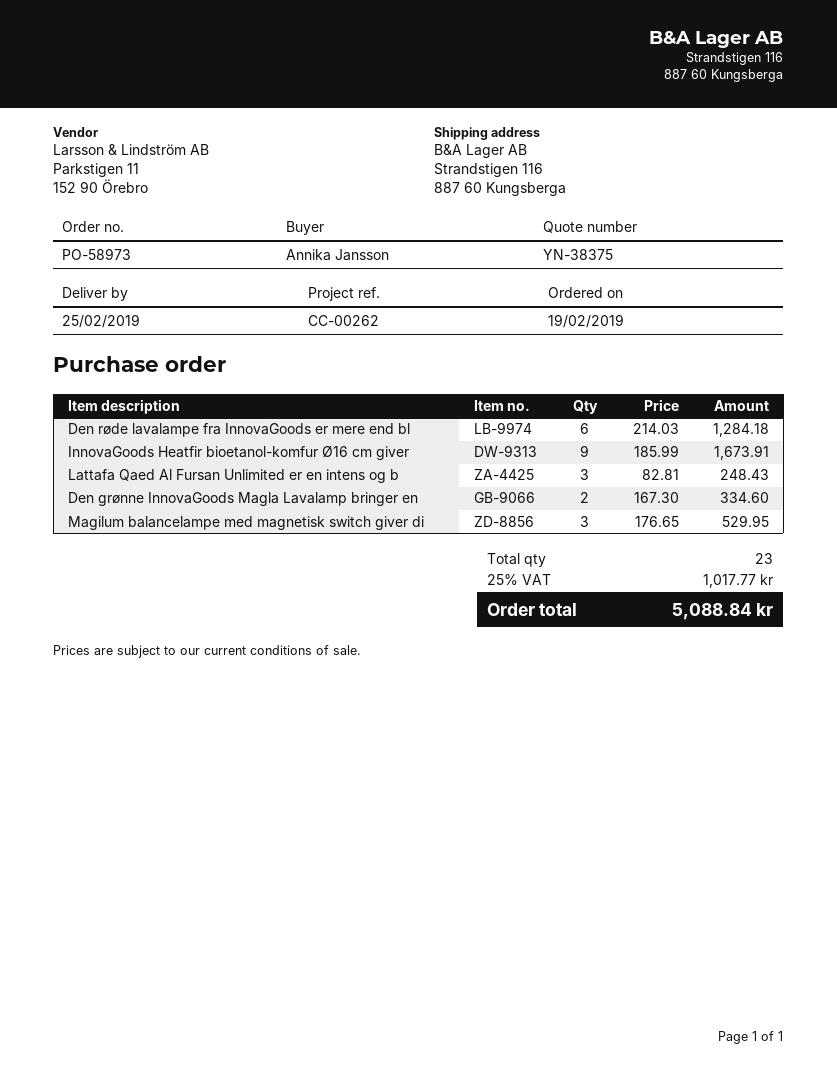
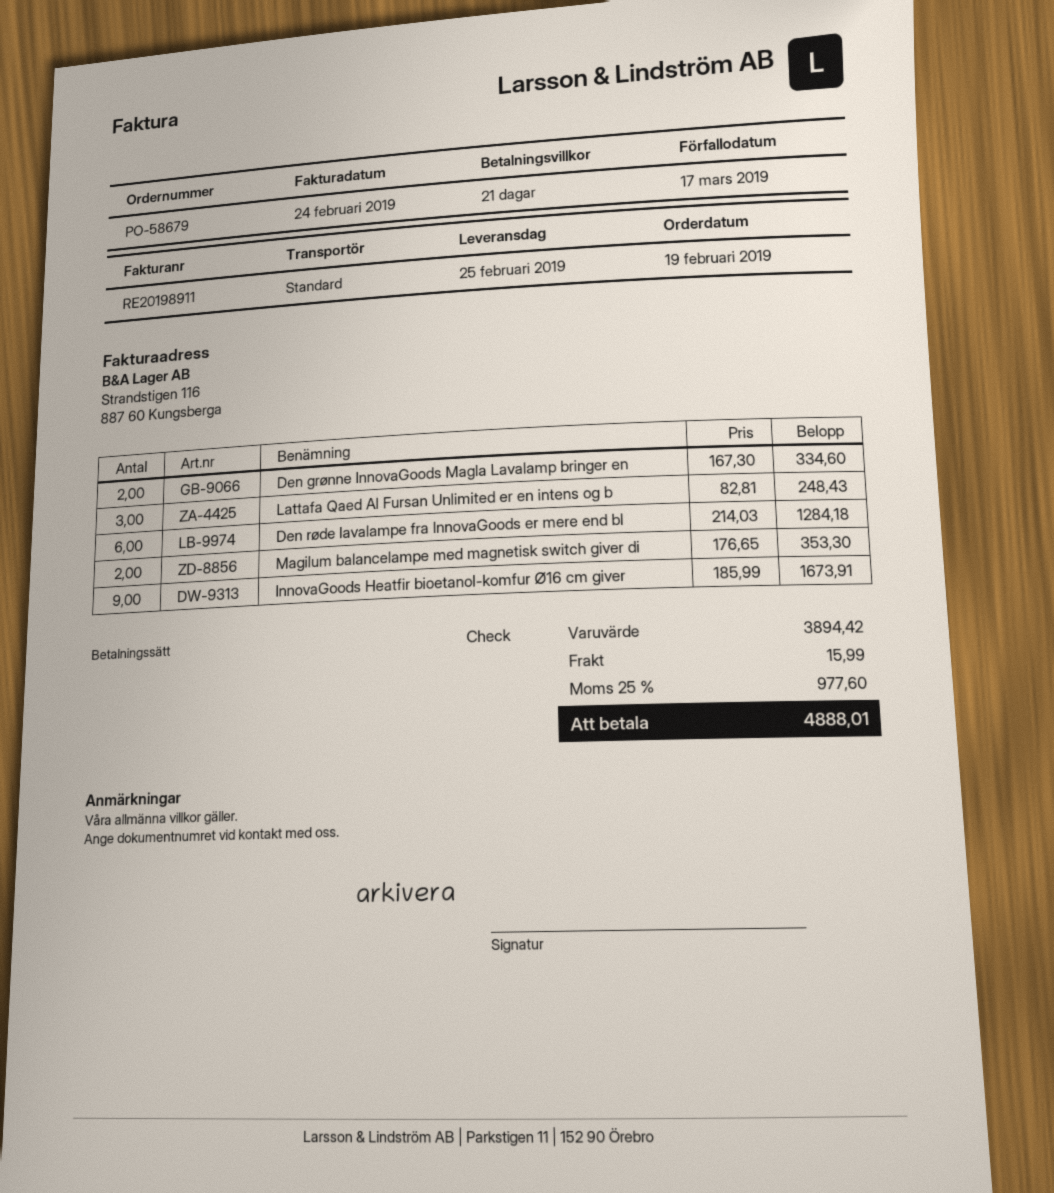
order number: PO-58973 -> PO-58679
Magilum balancelampe med magnetisk switch giver di: 3 x 176.65 = 529.95 -> 2 x 176.65 = 353.30
shipping: none -> 15.99
tax: 25% = 1017.77 -> 25% = 977.60
total: 5088.84 -> 4888.01

